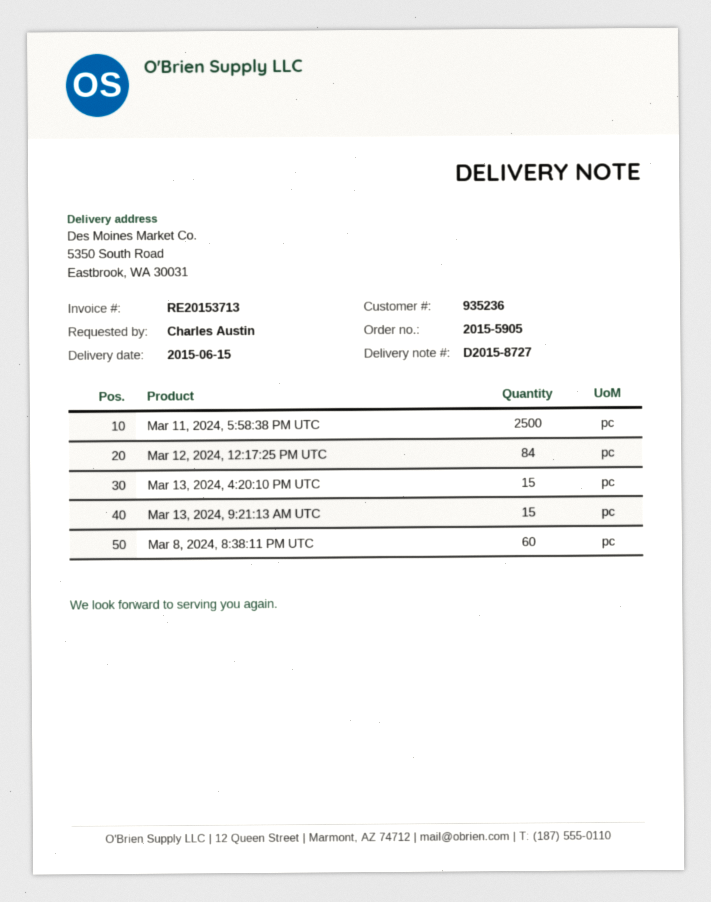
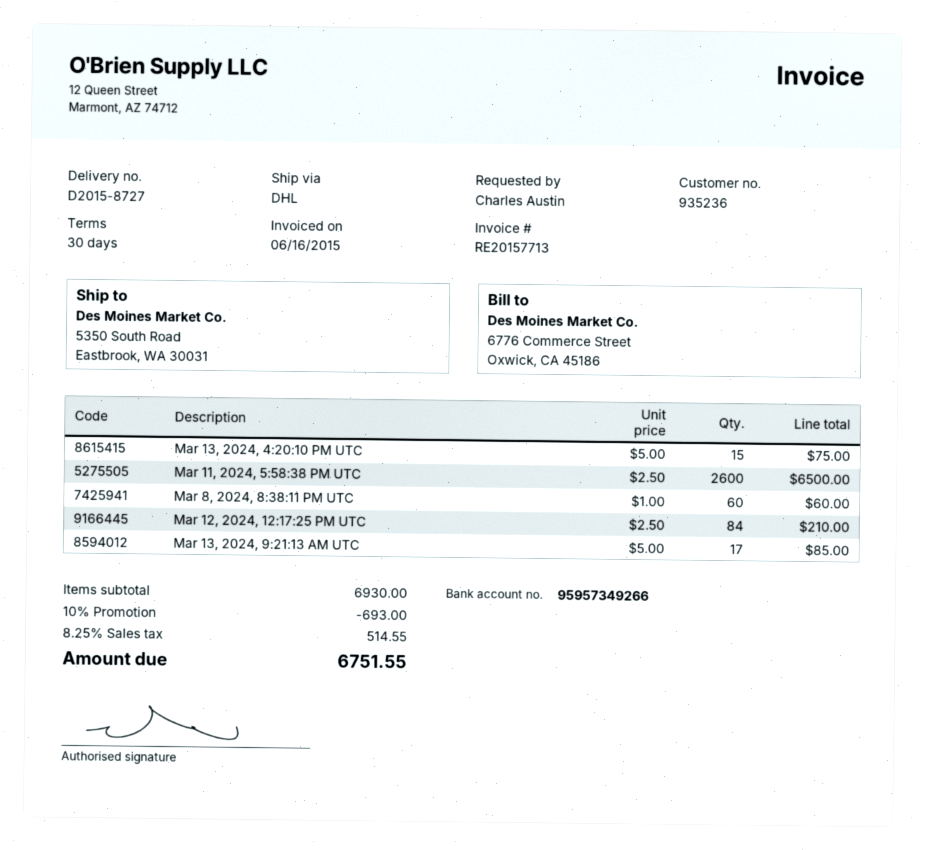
invoice number: RE20153713 -> RE20157713
Mar 11, 2024, 5:58:38 PM UTC: 2500 -> 2600
Mar 13, 2024, 9:21:13 AM UTC: 15 -> 17

